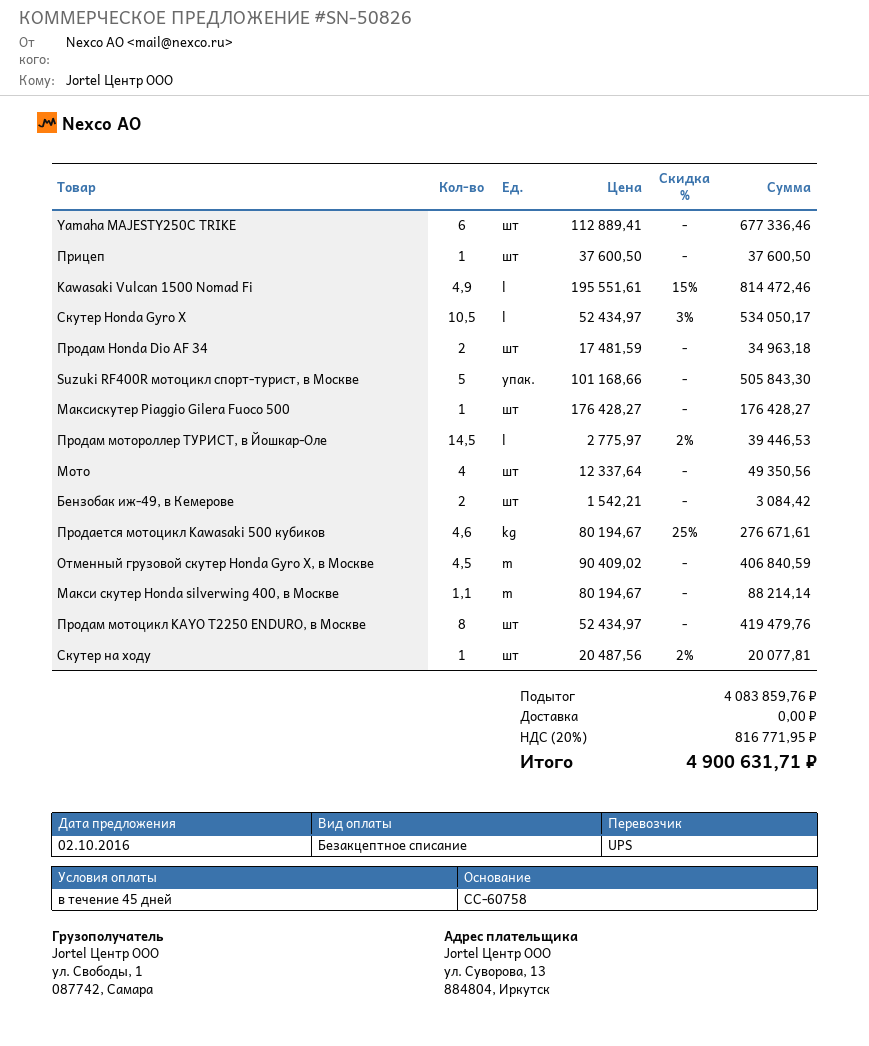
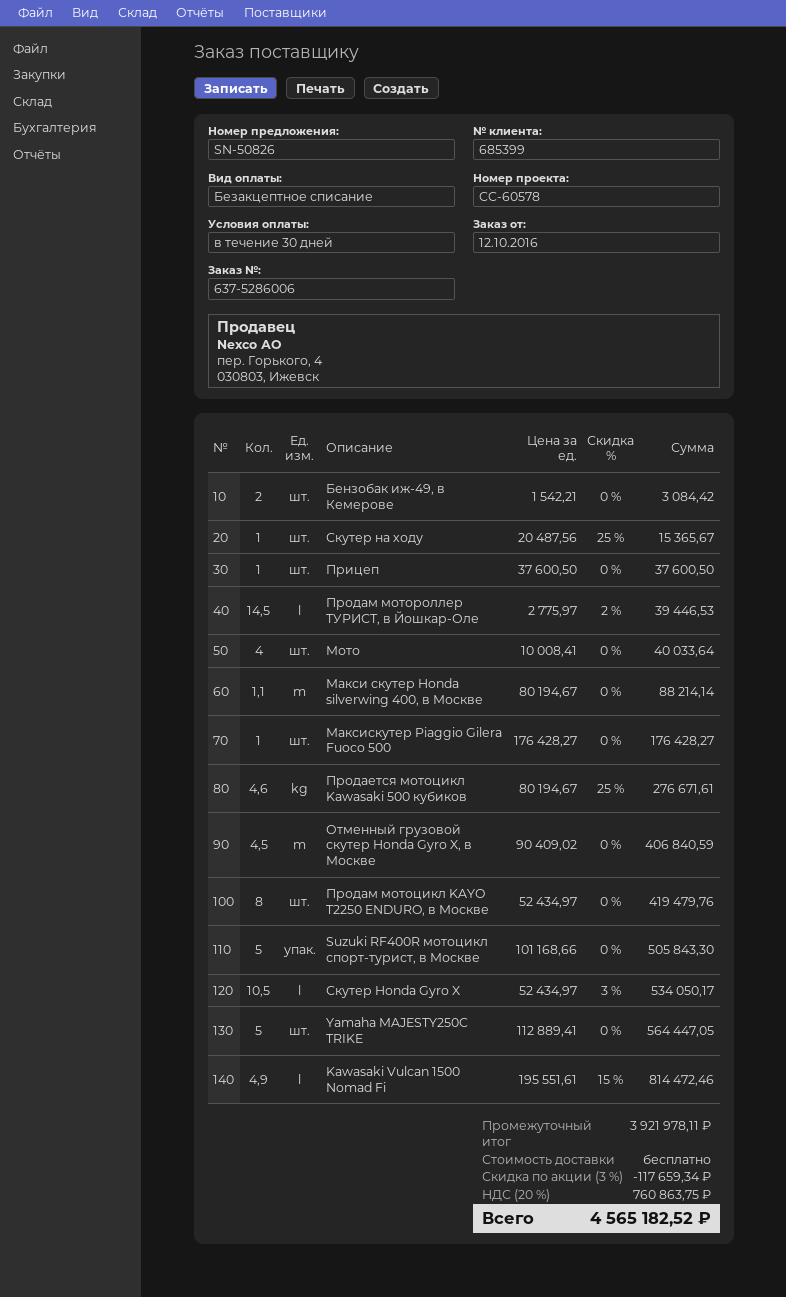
payment terms: 45 days -> 30 days
reference: CC-60758 -> CC-60578
Yamaha MAJESTY250C TRIKE: 6 x 112889.41 = 677336.46 -> 5 x 112889.41 = 564447.05
Продам Honda Dio AF 34: 2 x 17481.59 = 34963.18 -> none
Мото: 4 x 12337.64 = 49350.56 -> 4 x 10008.41 = 40033.64
Скутер на ходу: 1 x 20487.56 - 2% = 20077.81 -> 1 x 20487.56 - 25% = 15365.67
subtotal: 4083859.76 -> 3921978.11
discount: none -> 3% = 117659.34
tax: 20% = 816771.95 -> 20% = 760863.75
total: 4900631.71 -> 4565182.52

